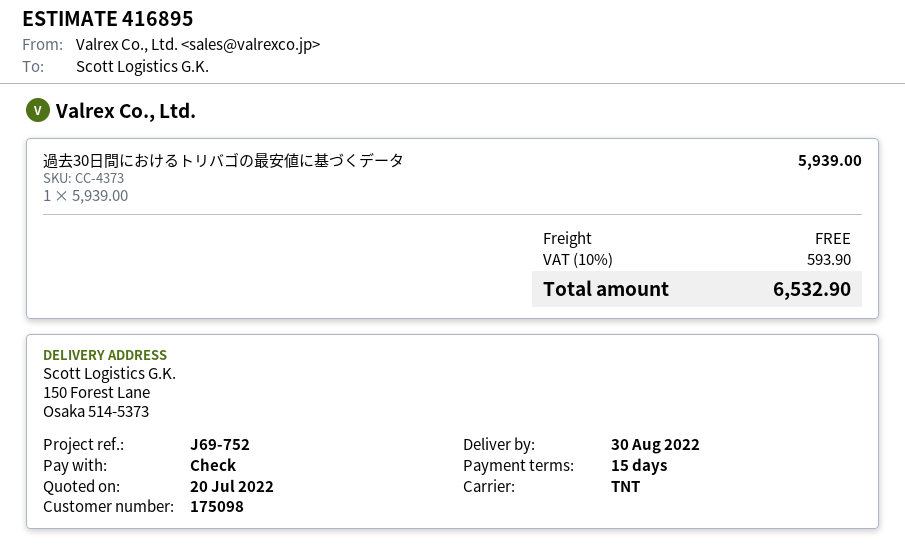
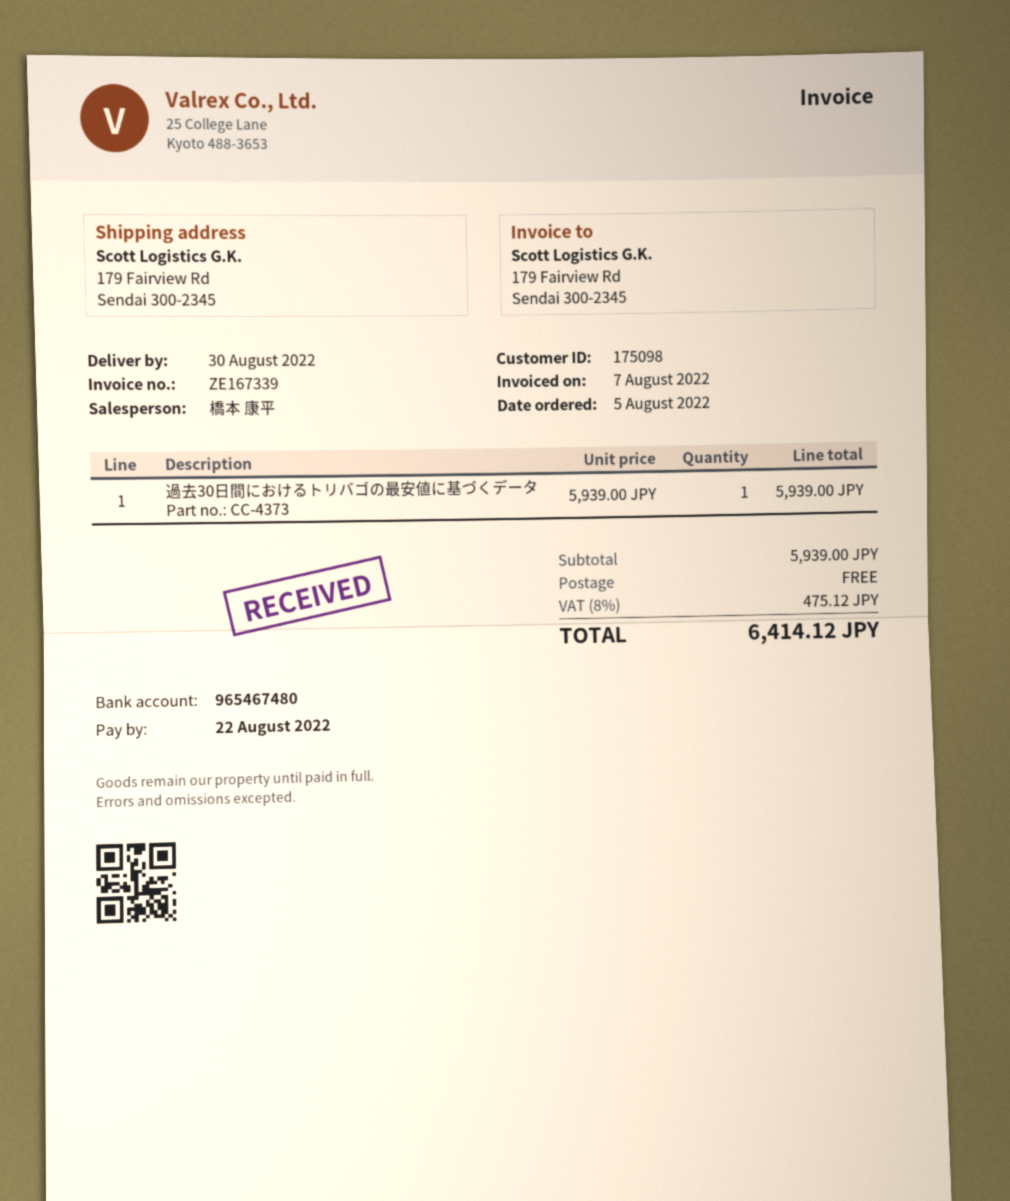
ship to: 150 Forest Lane, Osaka 514-5373 -> 179 Fairview Rd, Sendai 300-2345
tax: 10% = 593.90 -> 8% = 475.12
total: 6532.90 -> 6414.12

